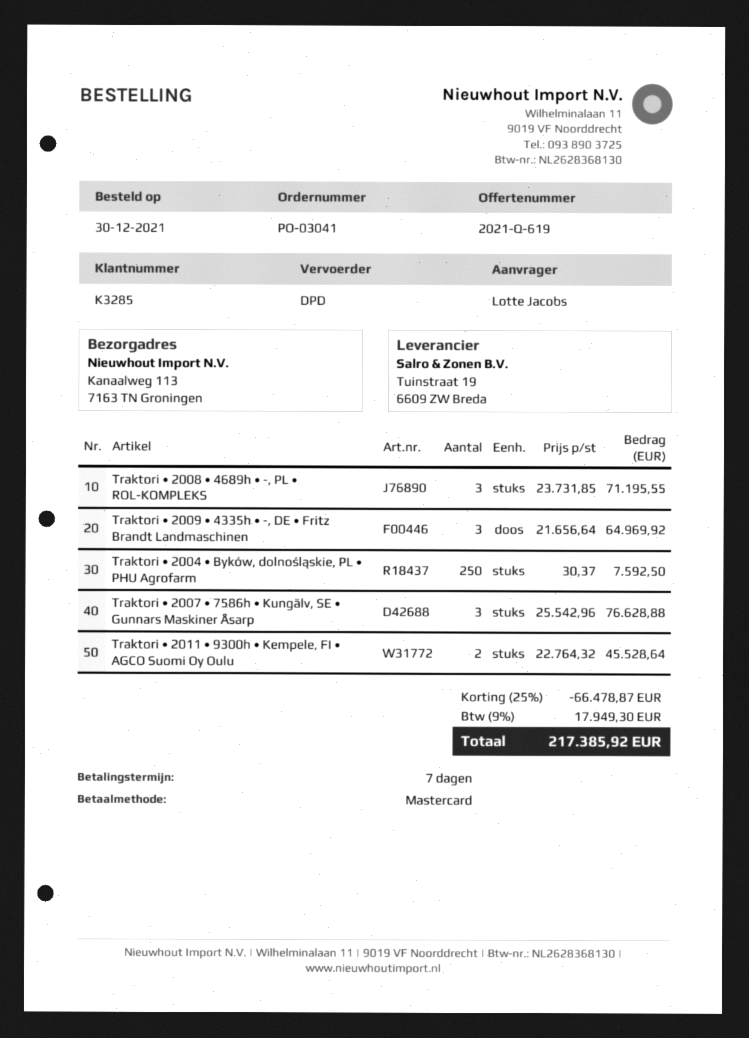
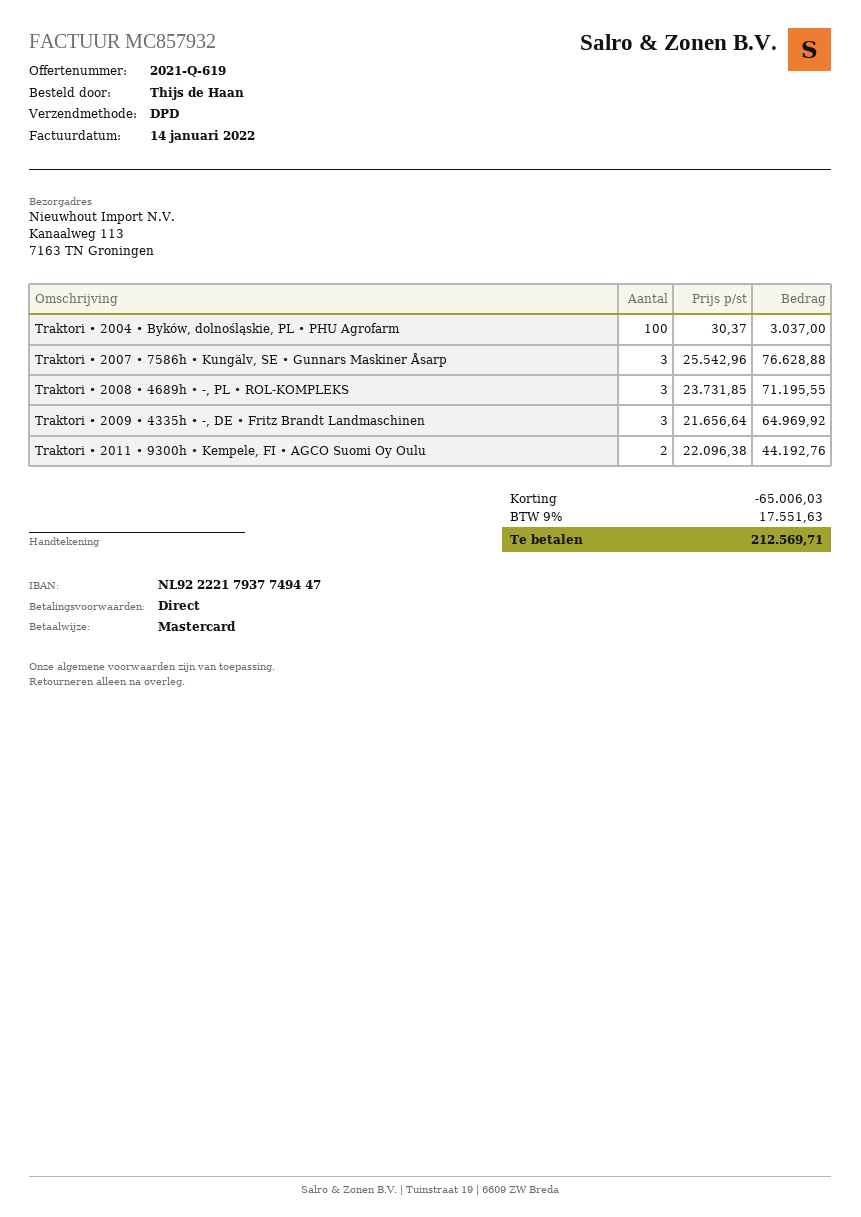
payment terms: 7 days -> on receipt
ordered by: Lotte Jacobs -> Thijs de Haan
Traktori • 2004 • Byków, dolnośląskie, PL • PHU Agrofarm: 250 x 30.37 = 7592.50 -> 100 x 30.37 = 3037.00
Traktori • 2011 • 9300h • Kempele, FI • AGCO Suomi Oy Oulu: 2 x 22764.32 = 45528.64 -> 2 x 22096.38 = 44192.76
discount: 66478.87 -> 65006.03
tax: 9% = 17949.30 -> 9% = 17551.63
total: 217385.92 -> 212569.71

